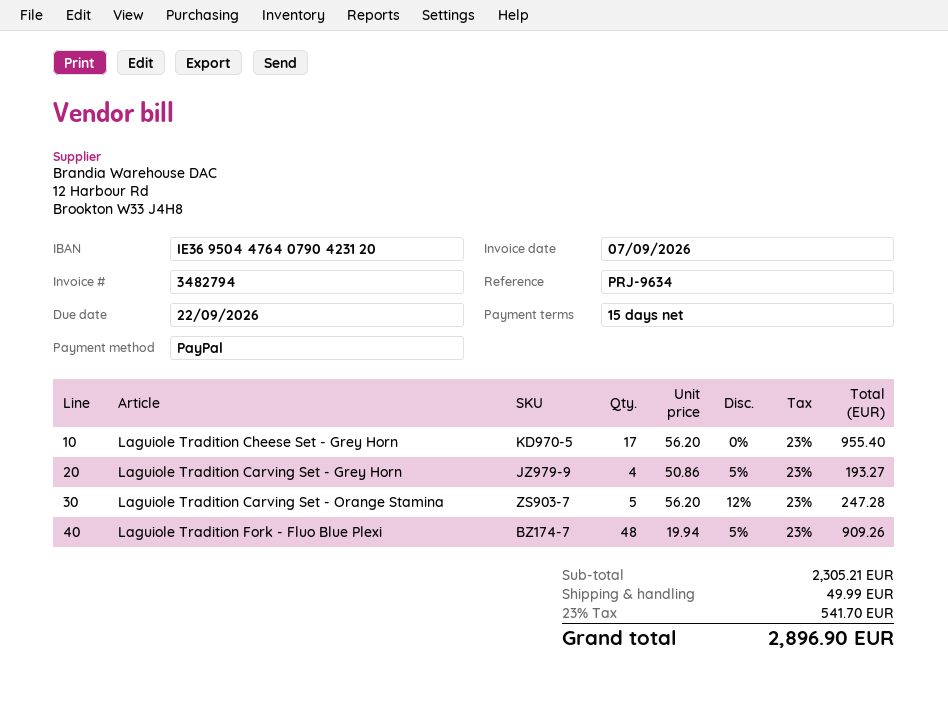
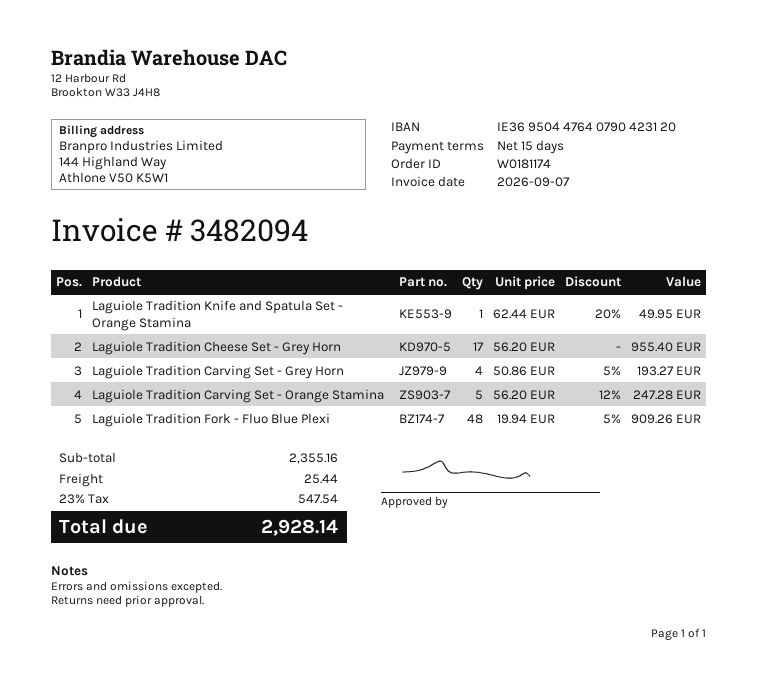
invoice number: 3482794 -> 3482094
Laguiole Tradition Knife and Spatula Set - Orange Stamina: none -> 1 x 62.44 - 20% = 49.95
subtotal: 2305.21 -> 2355.16
shipping: 49.99 -> 25.44
tax: 23% = 541.70 -> 23% = 547.54
total: 2896.90 -> 2928.14

